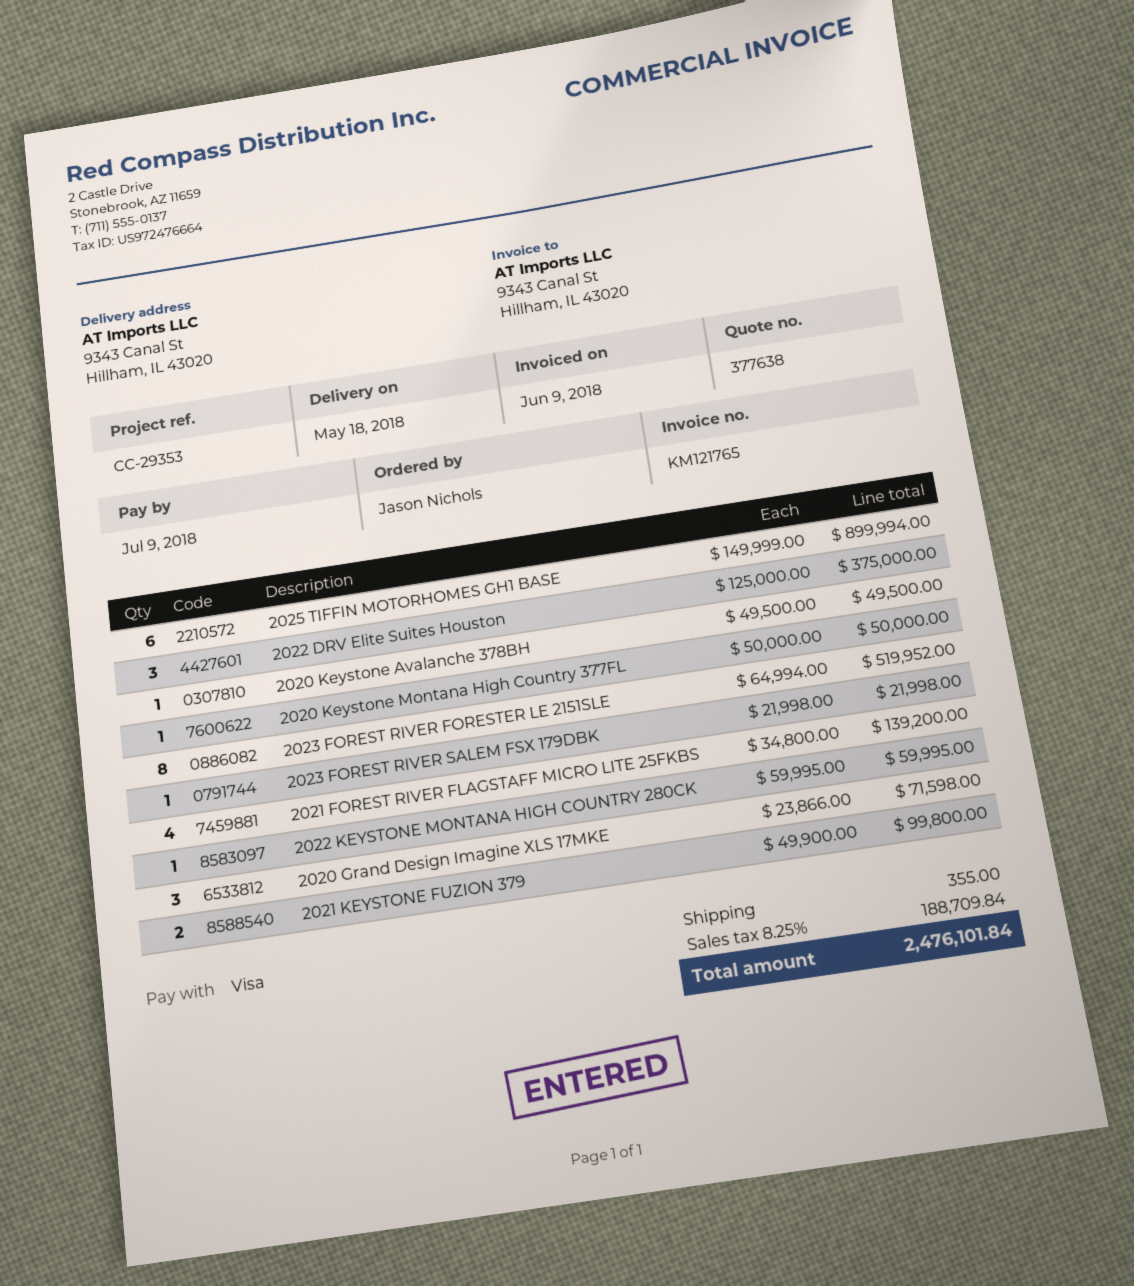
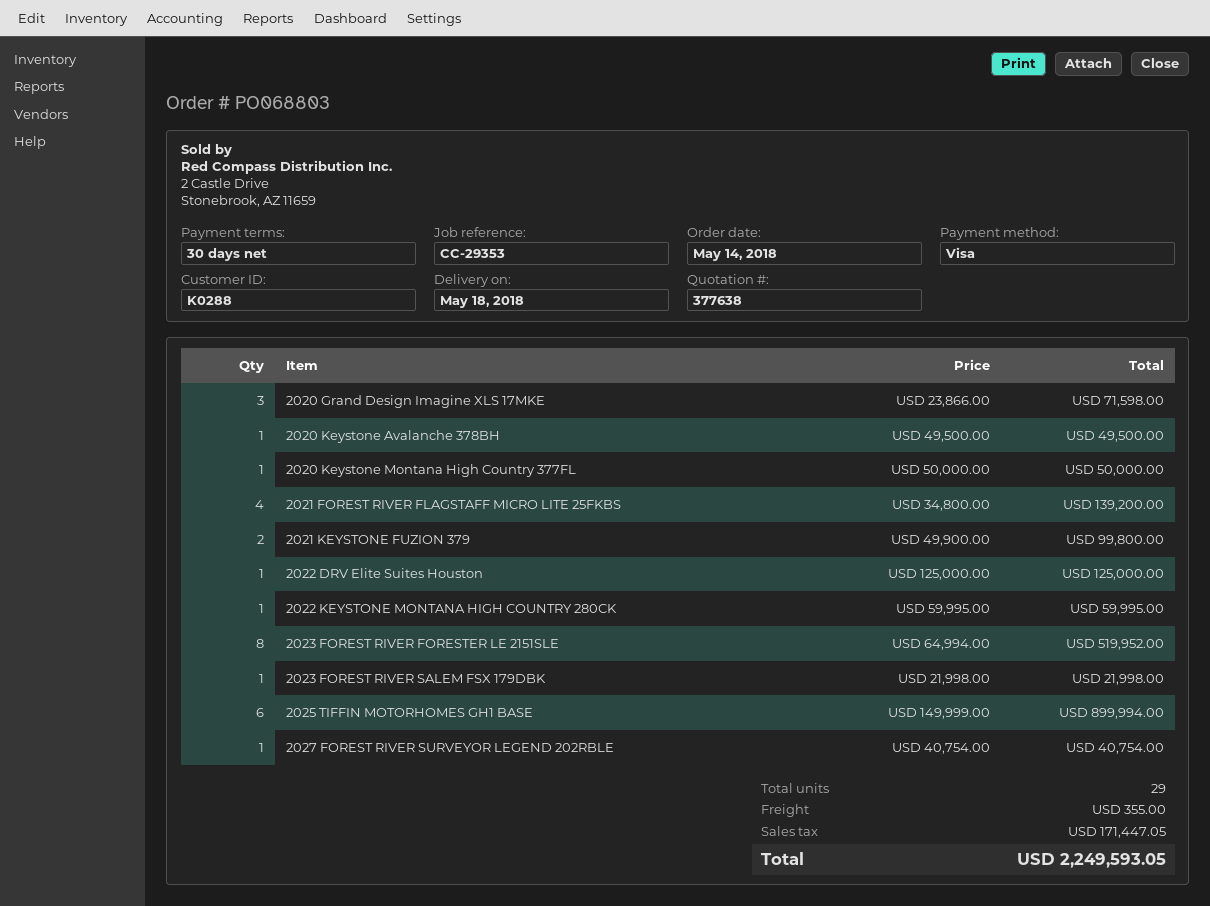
2022 DRV Elite Suites Houston: 3 x 125000.00 = 375000.00 -> 1 x 125000.00 = 125000.00
2027 FOREST RIVER SURVEYOR LEGEND 202RBLE: none -> 1 x 40754.00 = 40754.00
tax: 188709.84 -> 171447.05
total: 2476101.84 -> 2249593.05

